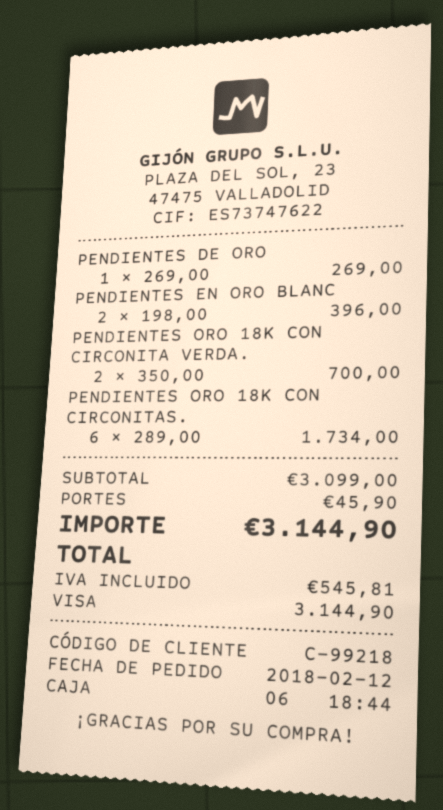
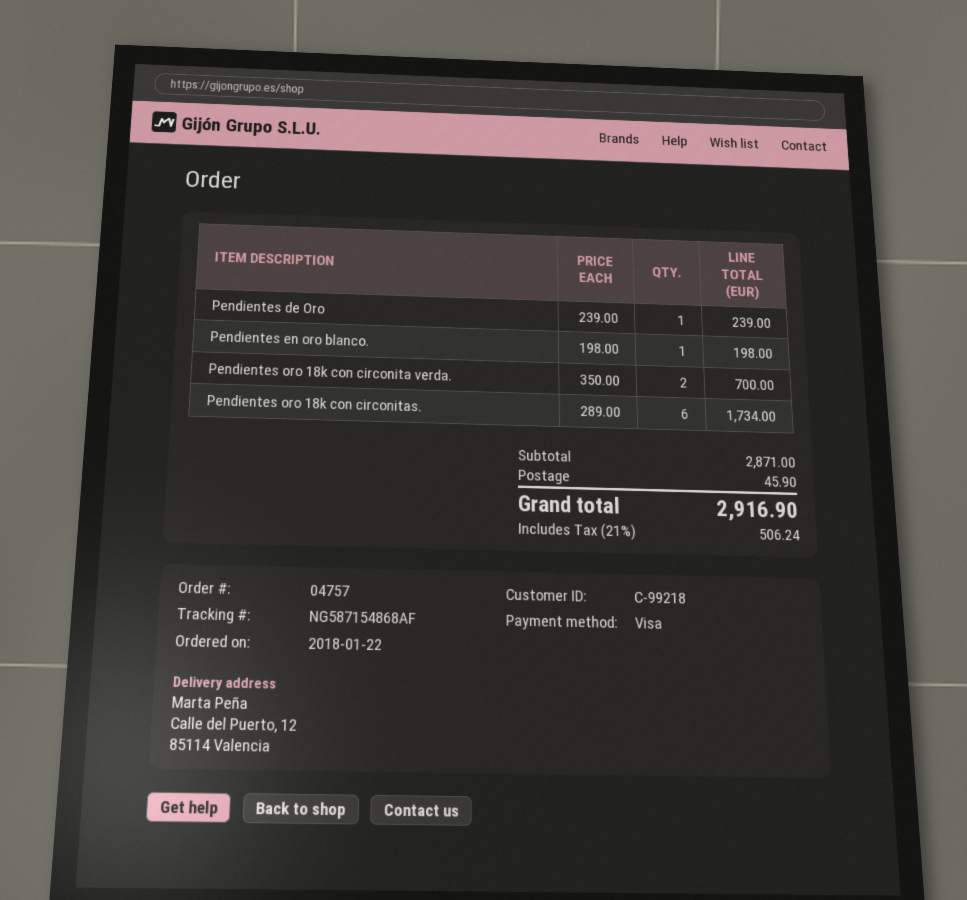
order date: 2018-02-12 -> 2018-01-22
PENDIENTES DE ORO: 1 x 269.00 = 269.00 -> 1 x 239.00 = 239.00
PENDIENTES EN ORO BLANC: 2 x 198.00 = 396.00 -> 1 x 198.00 = 198.00
subtotal: 3099.00 -> 2871.00
tax: 545.81 -> 506.24
total: 3144.90 -> 2916.90

